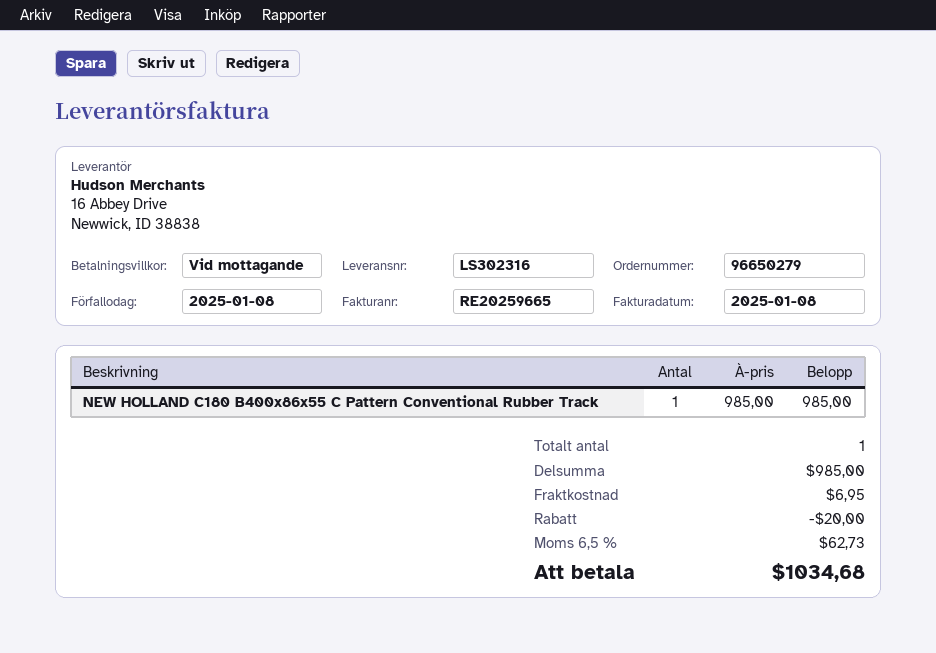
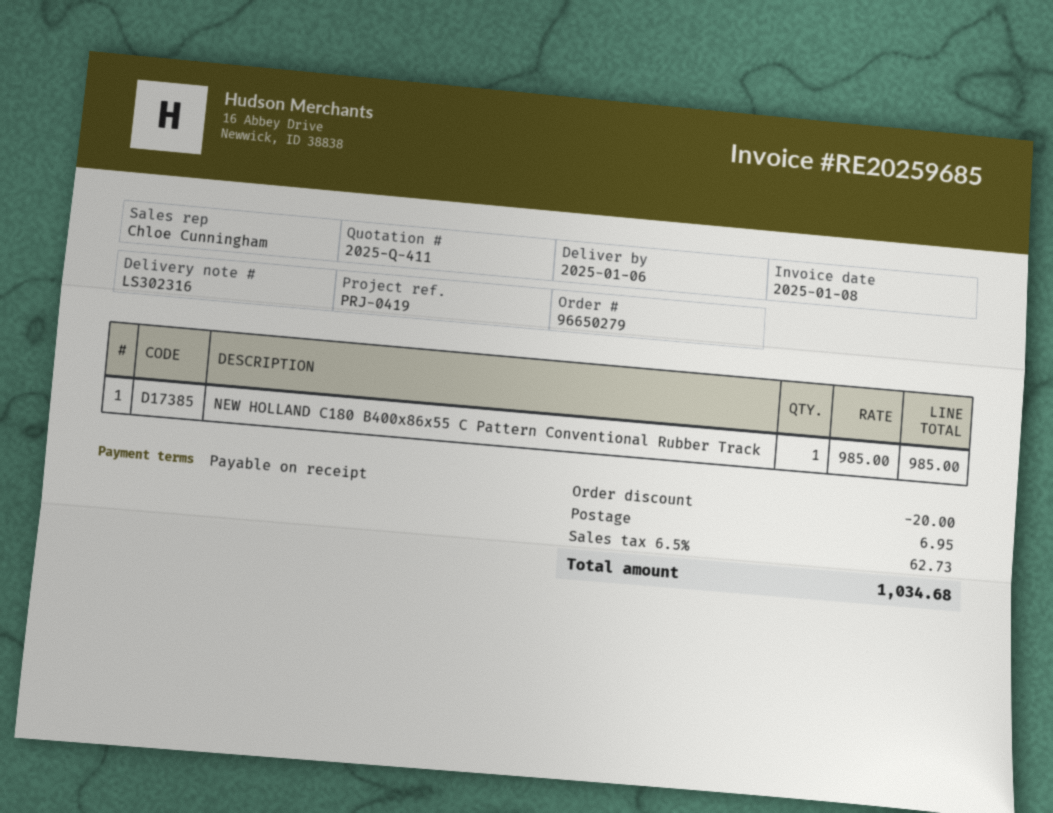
invoice number: RE20259665 -> RE20259685

